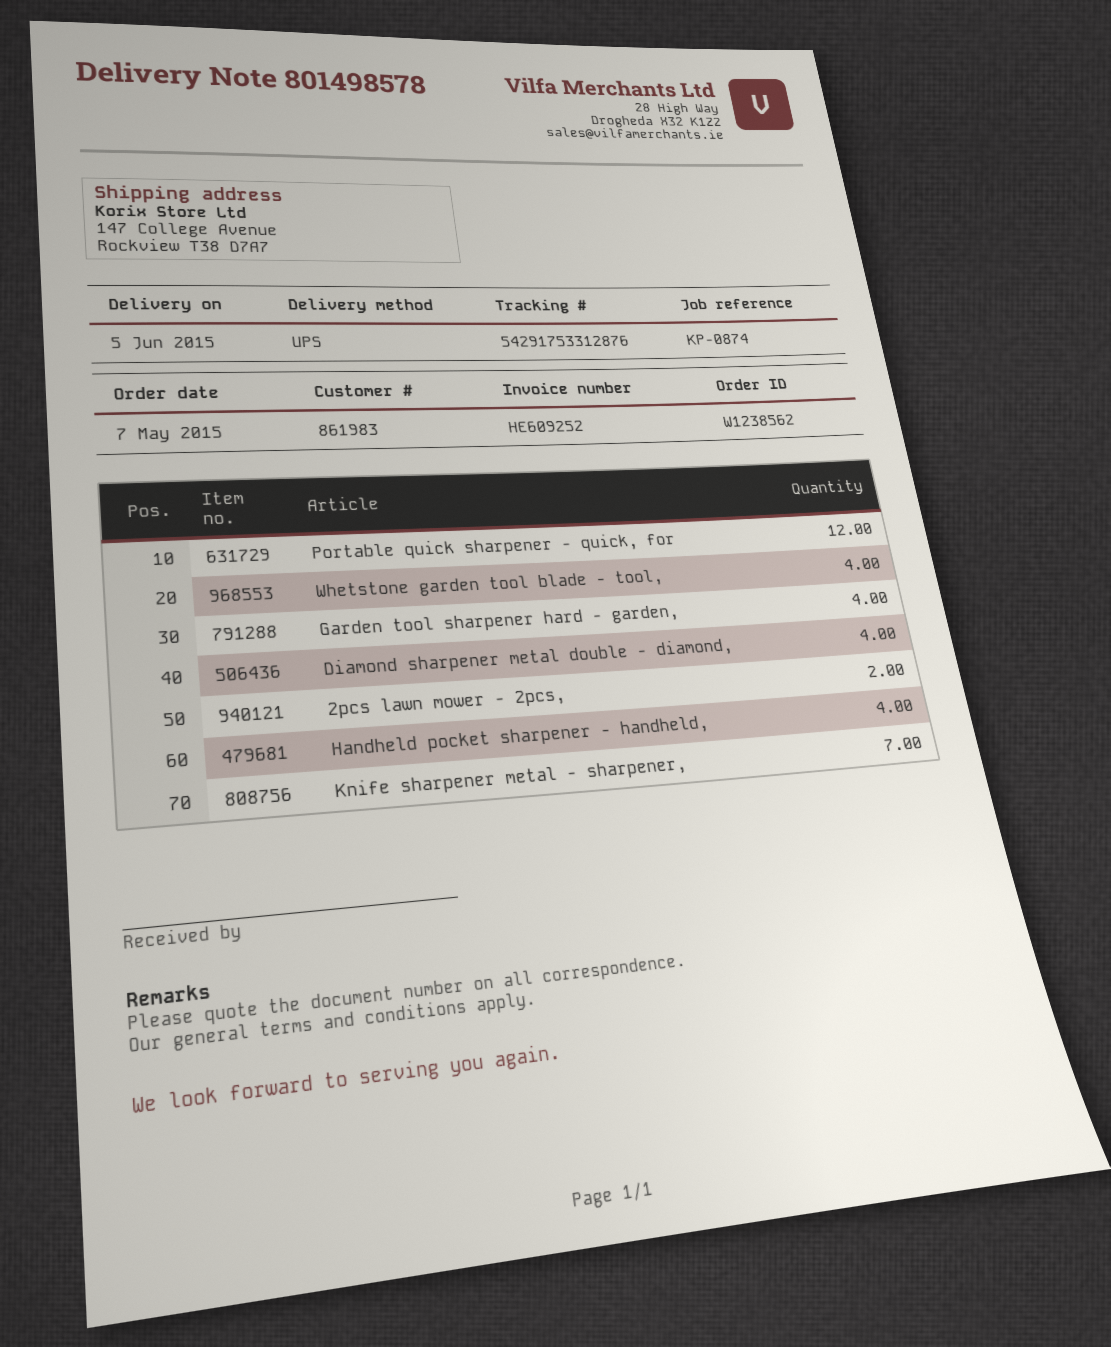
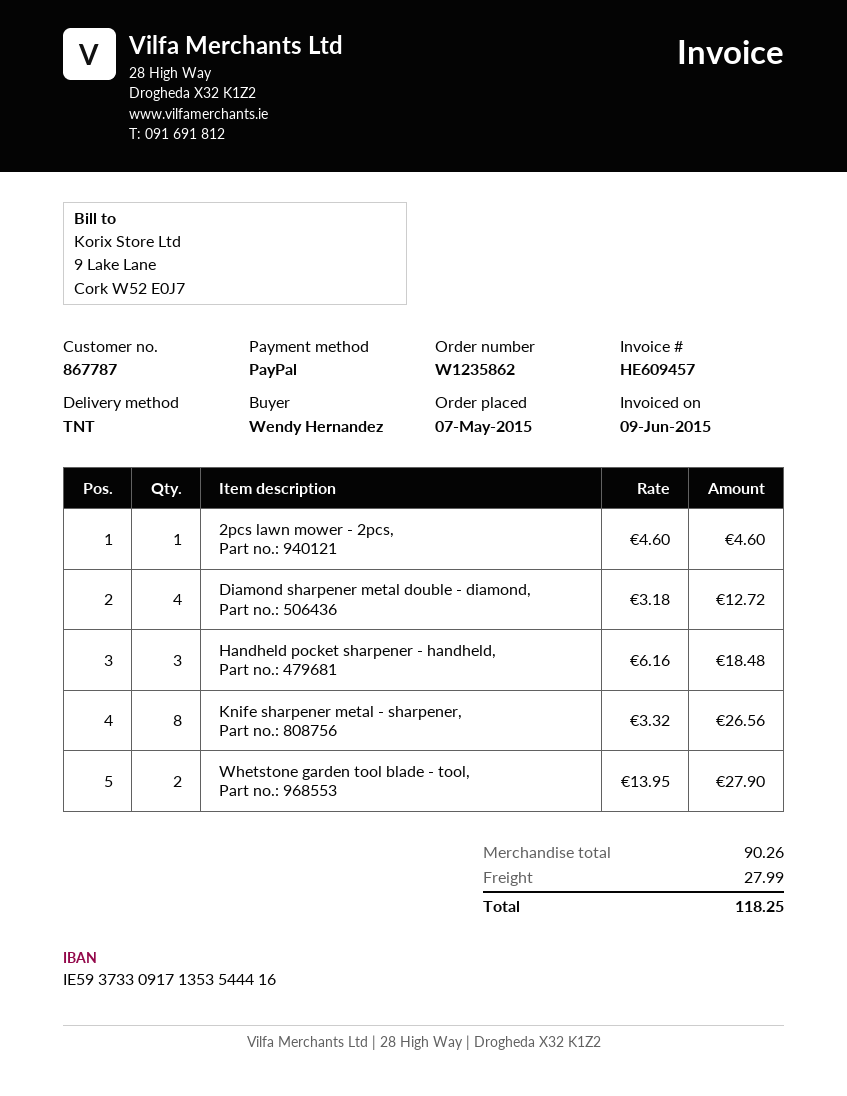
order number: W1238562 -> W1235862
invoice number: HE609252 -> HE609457
customer number: 861983 -> 867787
shipping method: UPS -> TNT
Portable quick sharpener - quick, for: 12 -> none
Whetstone garden tool blade - tool,: 4 -> 2
Garden tool sharpener hard - garden,: 4 -> none
2pcs lawn mower - 2pcs,: 2 -> 1
Handheld pocket sharpener - handheld,: 4 -> 3
Knife sharpener metal - sharpener,: 7 -> 8

